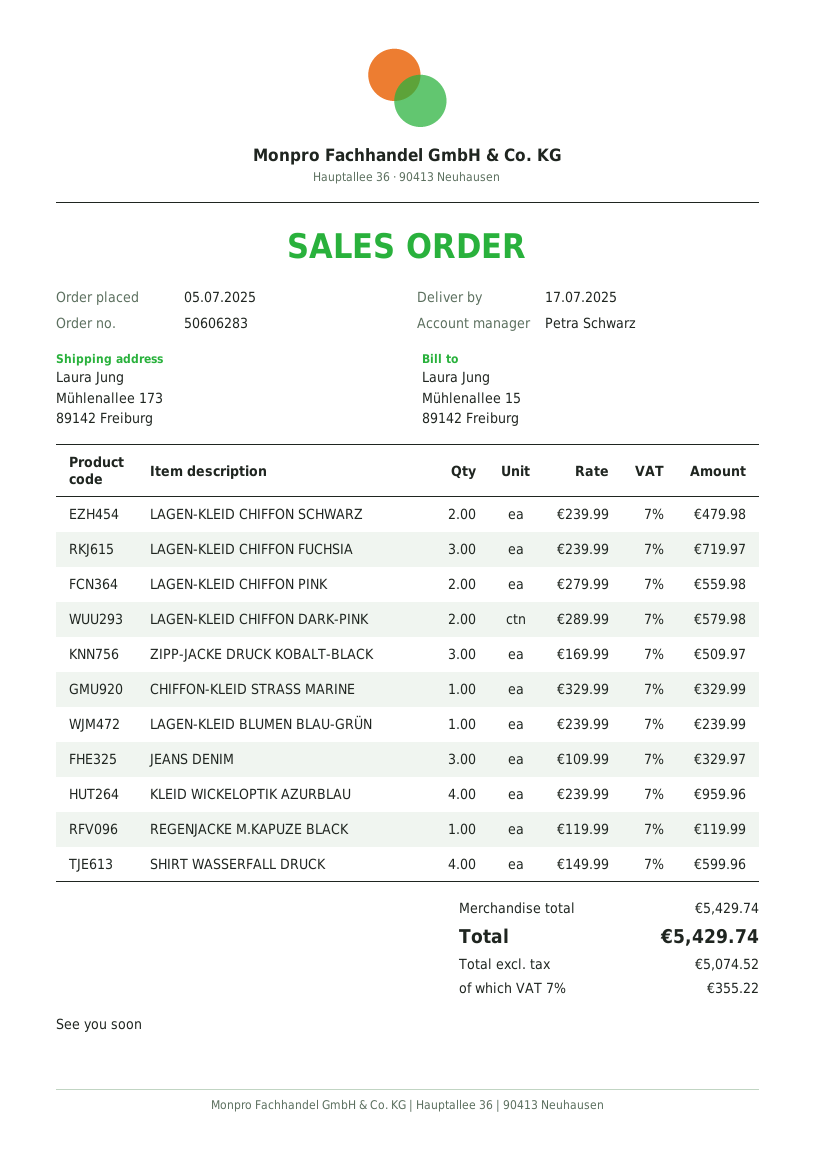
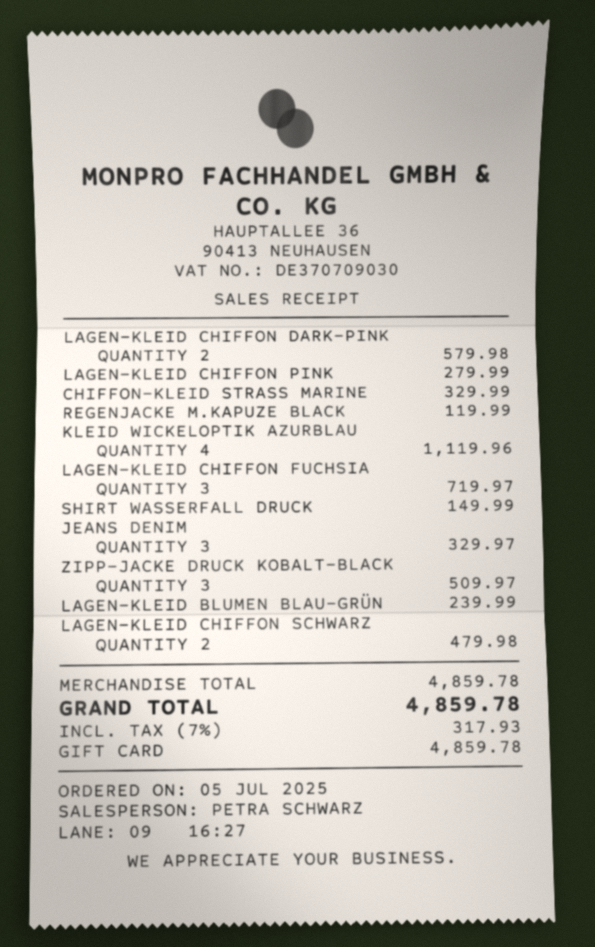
LAGEN-KLEID CHIFFON PINK: 2 for 559.98 -> 1 for 279.99
KLEID WICKELOPTIK AZURBLAU: 4 for 959.96 -> 4 for 1119.96
SHIRT WASSERFALL DRUCK: 4 for 599.96 -> 1 for 149.99
subtotal: 5429.74 -> 4859.78
tax: 7% = 355.22 -> 7% = 317.93
total: 5429.74 -> 4859.78

